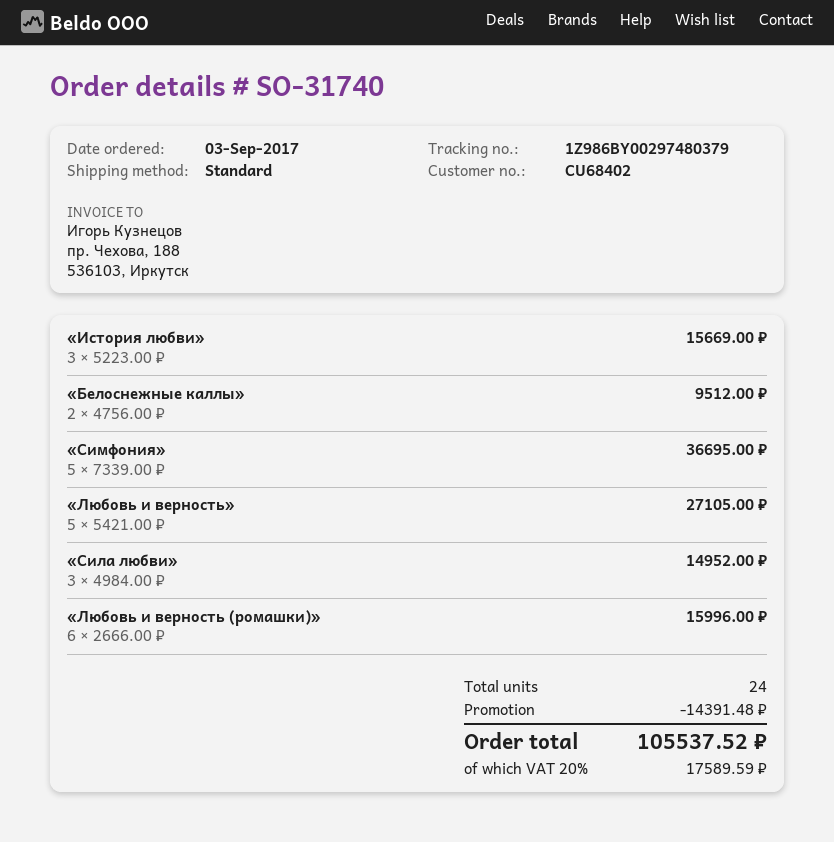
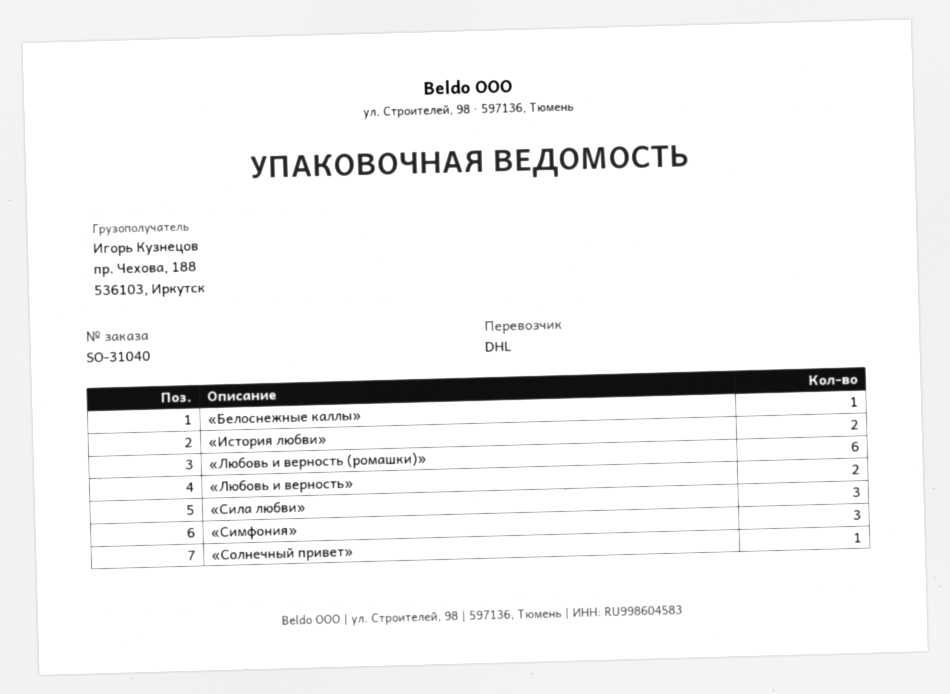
order number: SO-31740 -> SO-31040
shipping method: standard -> DHL
«История любви»: 3 -> 2
«Белоснежные каллы»: 2 -> 1
«Симфония»: 5 -> 3
«Любовь и верность»: 5 -> 2
«Солнечный привет»: none -> 1

